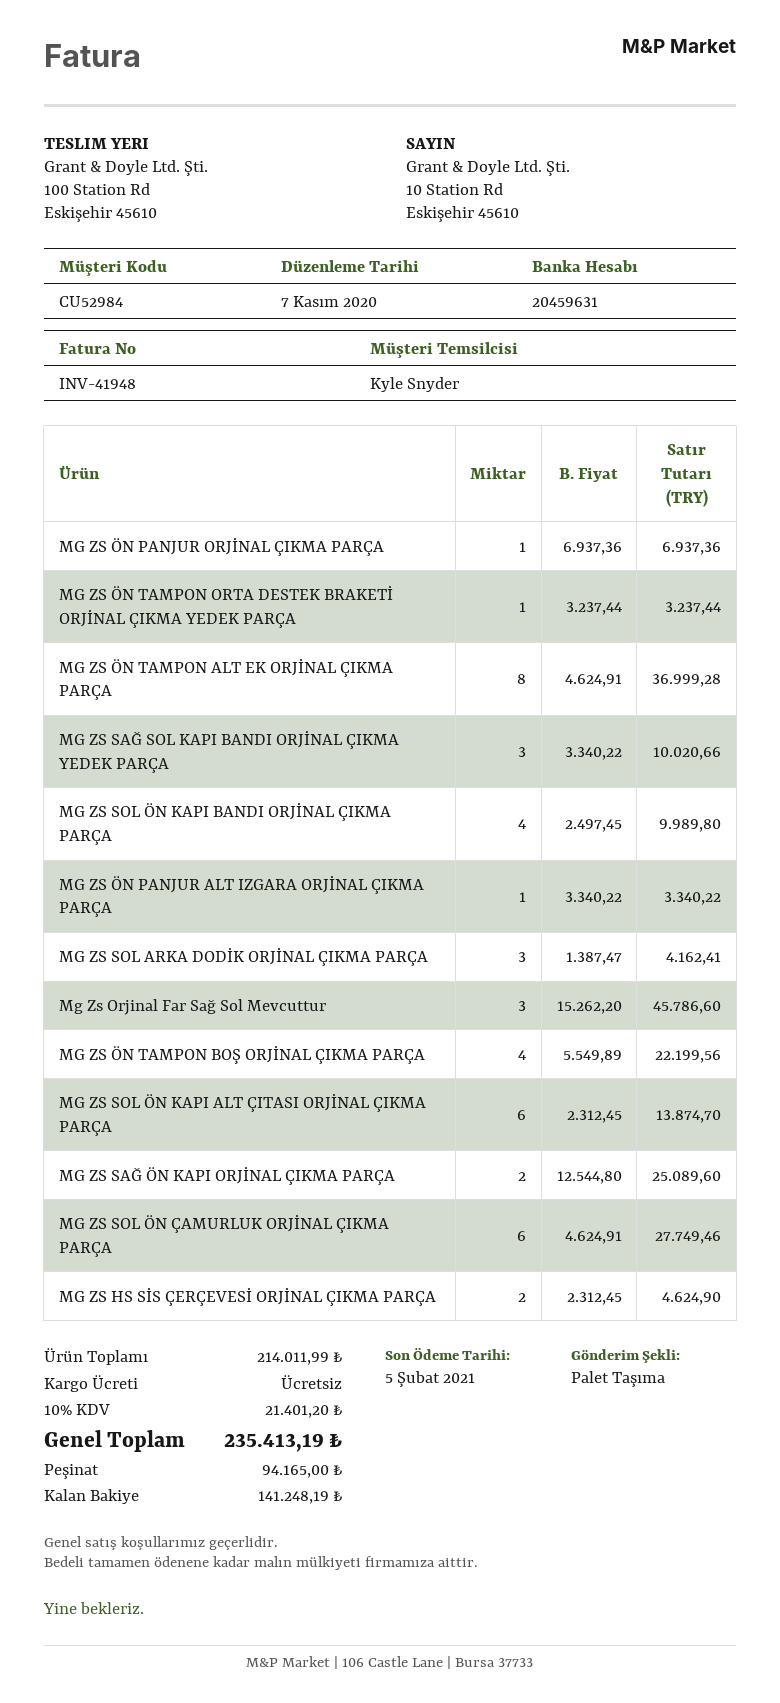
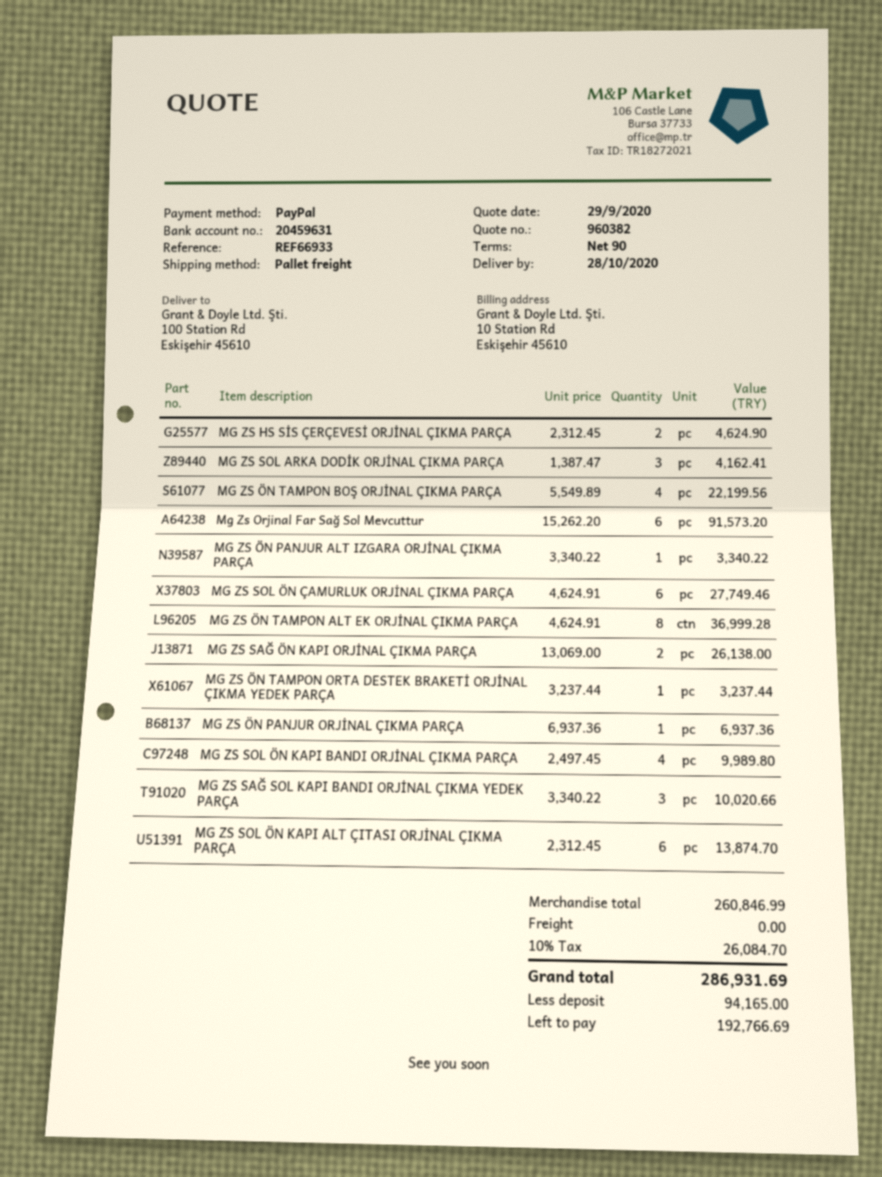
Mg Zs Orjinal Far Sağ Sol Mevcuttur: 3 x 15262.20 = 45786.60 -> 6 x 15262.20 = 91573.20
MG ZS SAĞ ÖN KAPI ORJİNAL ÇIKMA PARÇA: 2 x 12544.80 = 25089.60 -> 2 x 13069.00 = 26138.00
subtotal: 214011.99 -> 260846.99
tax: 10% = 21401.20 -> 10% = 26084.70
total: 235413.19 -> 286931.69
balance: 141248.19 -> 192766.69

